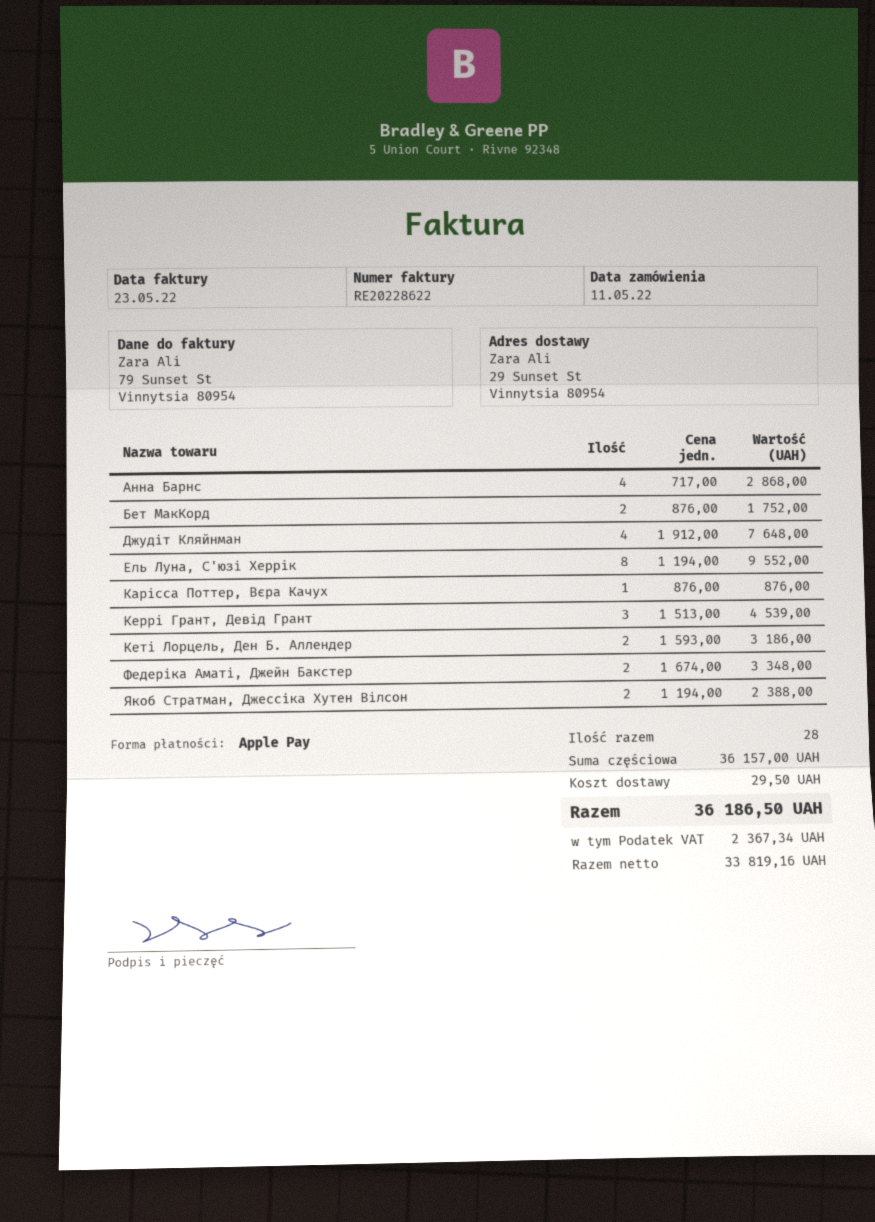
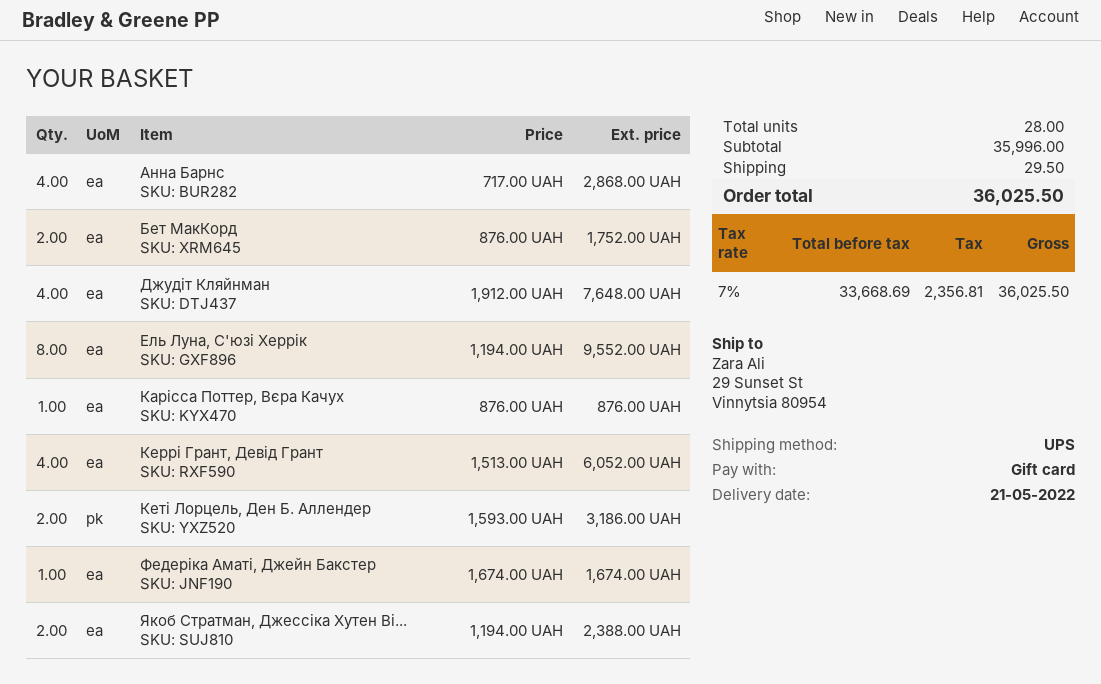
payment method: Apple Pay -> gift card
Керрі Грант, Девід Грант: 3 x 1513.00 = 4539.00 -> 4 x 1513.00 = 6052.00
Федеріка Аматі, Джейн Бакстер: 2 x 1674.00 = 3348.00 -> 1 x 1674.00 = 1674.00
subtotal: 36157.00 -> 35996.00
net: 33819.16 -> 33668.69
tax: 2367.34 -> 2356.81
total: 36186.50 -> 36025.50

